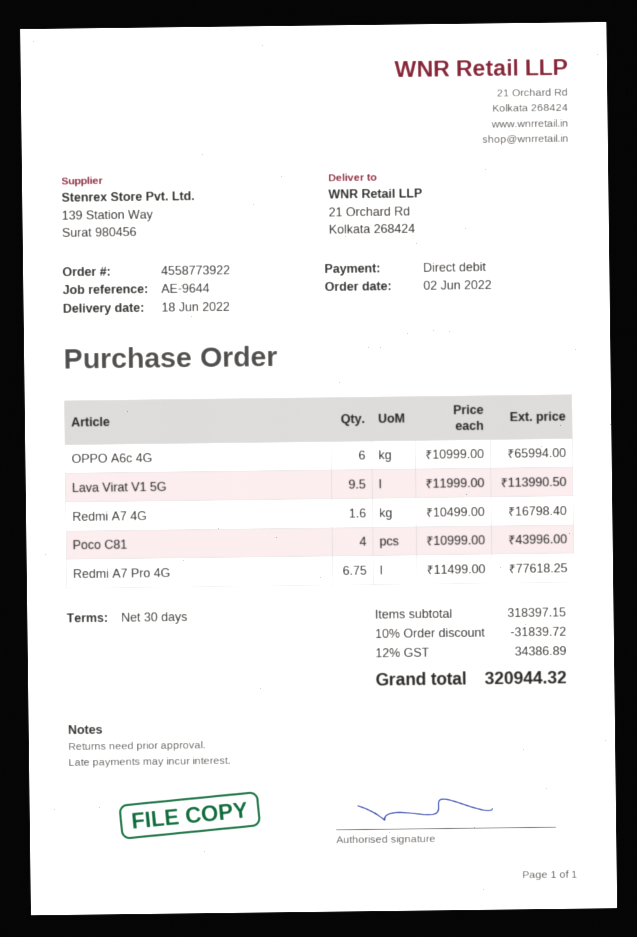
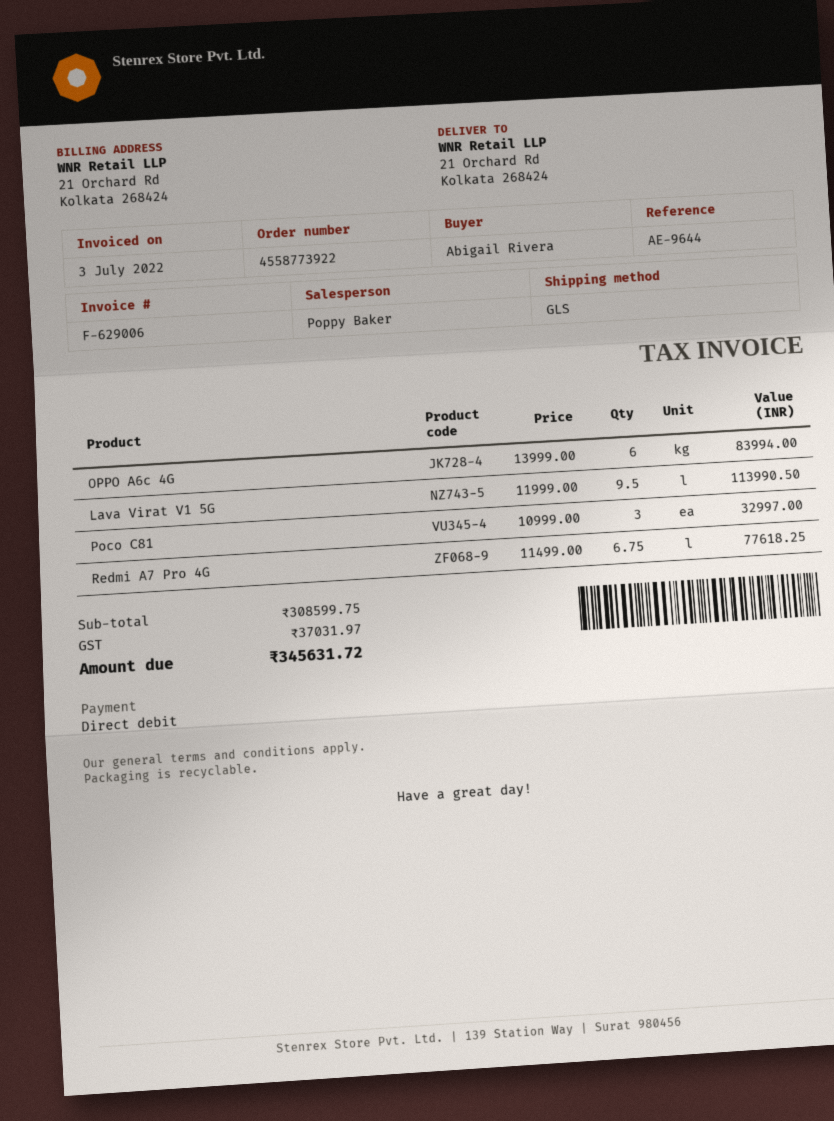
OPPO A6c 4G: 6 x 10999.00 = 65994.00 -> 6 x 13999.00 = 83994.00
Redmi A7 4G: 1.6 x 10499.00 = 16798.40 -> none
Poco C81: 4 x 10999.00 = 43996.00 -> 3 x 10999.00 = 32997.00
subtotal: 318397.15 -> 308599.75
discount: 10% = 31839.72 -> none
tax: 34386.89 -> 37031.97
total: 320944.32 -> 345631.72

